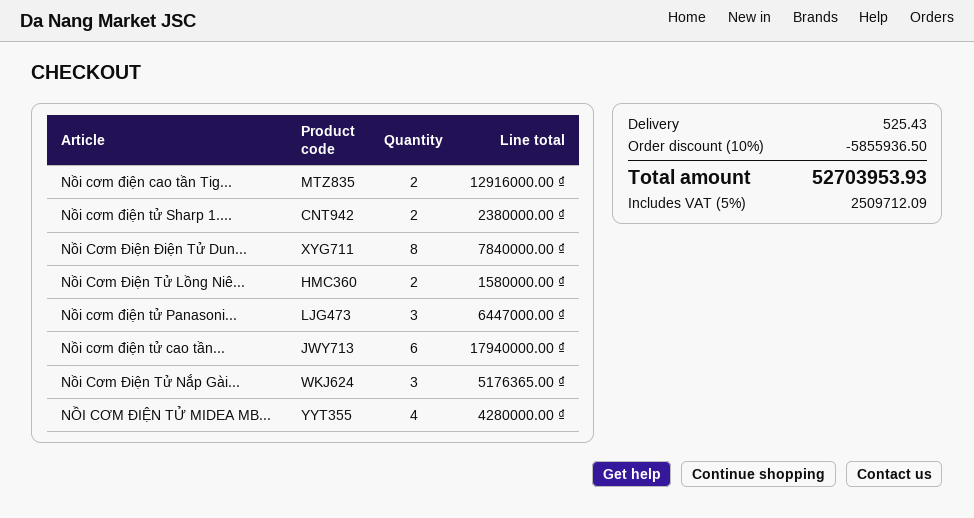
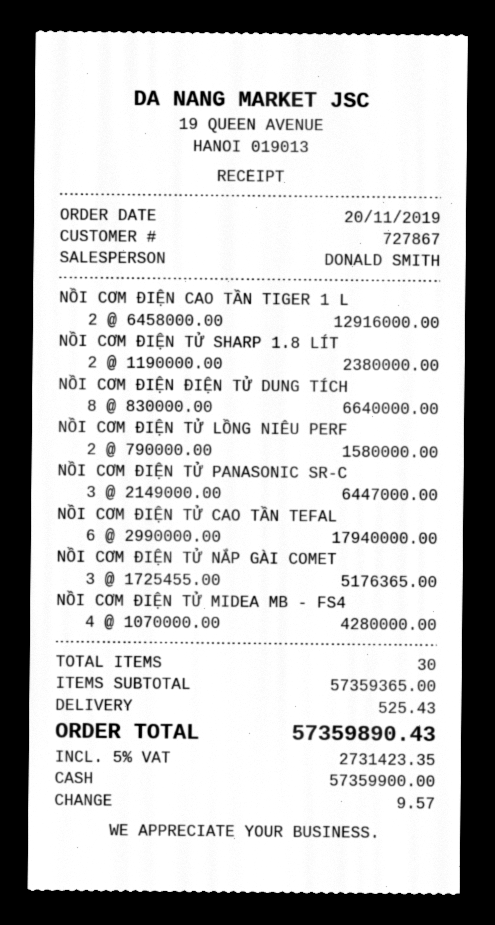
Nồi Cơm Điện Điện Tử Dun...: 8 for 7840000.00 -> 8 for 6640000.00
discount: 10% = 5855936.50 -> none
tax: 5% = 2509712.09 -> 5% = 2731423.35
total: 52703953.93 -> 57359890.43

